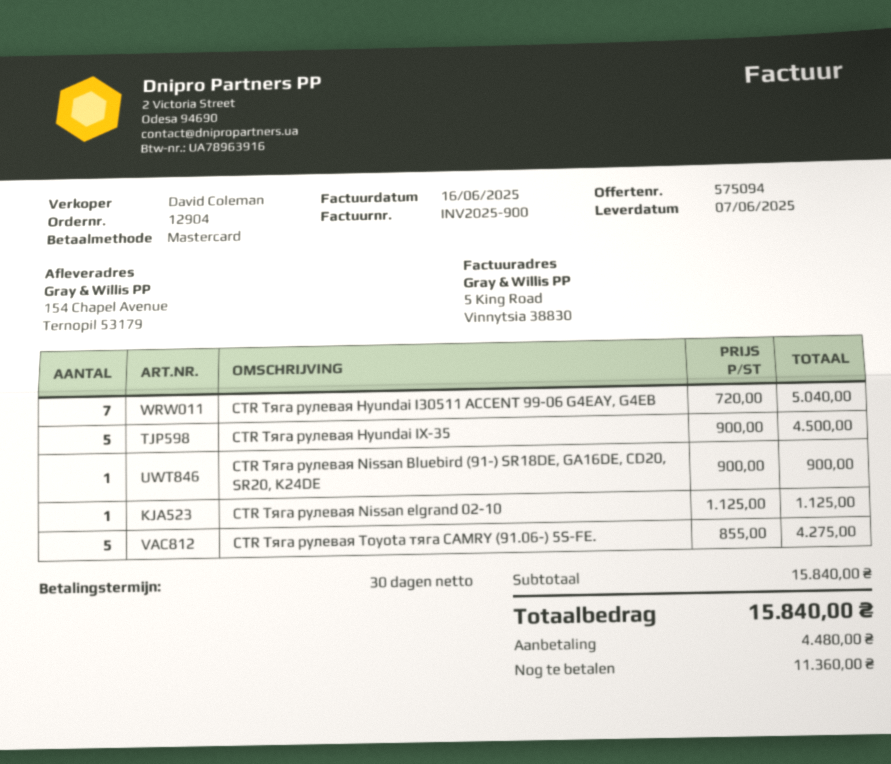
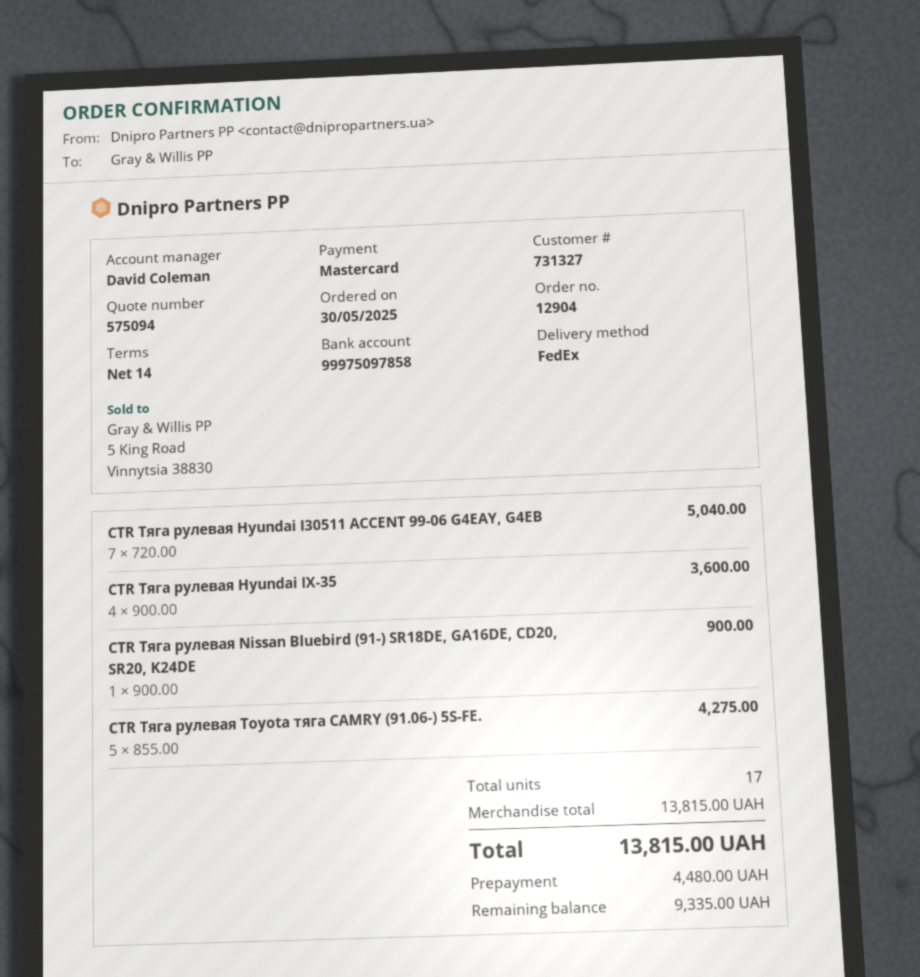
payment terms: 30 days -> 14 days
CTR Тяга рулевая Hyundai IX-35: 5 x 900.00 = 4500.00 -> 4 x 900.00 = 3600.00
CTR Тяга рулевая Nissan elgrand 02-10: 1 x 1125.00 = 1125.00 -> none
subtotal: 15840.00 -> 13815.00
total: 15840.00 -> 13815.00
balance: 11360.00 -> 9335.00

